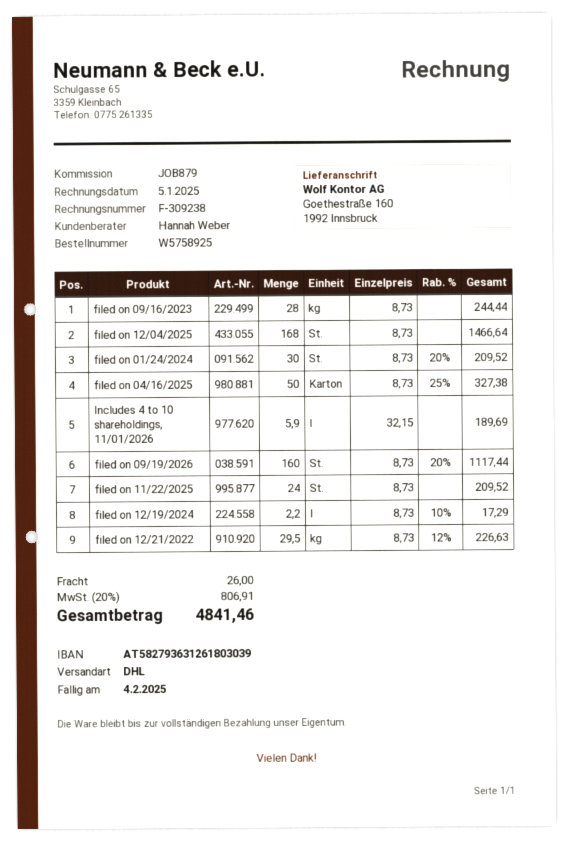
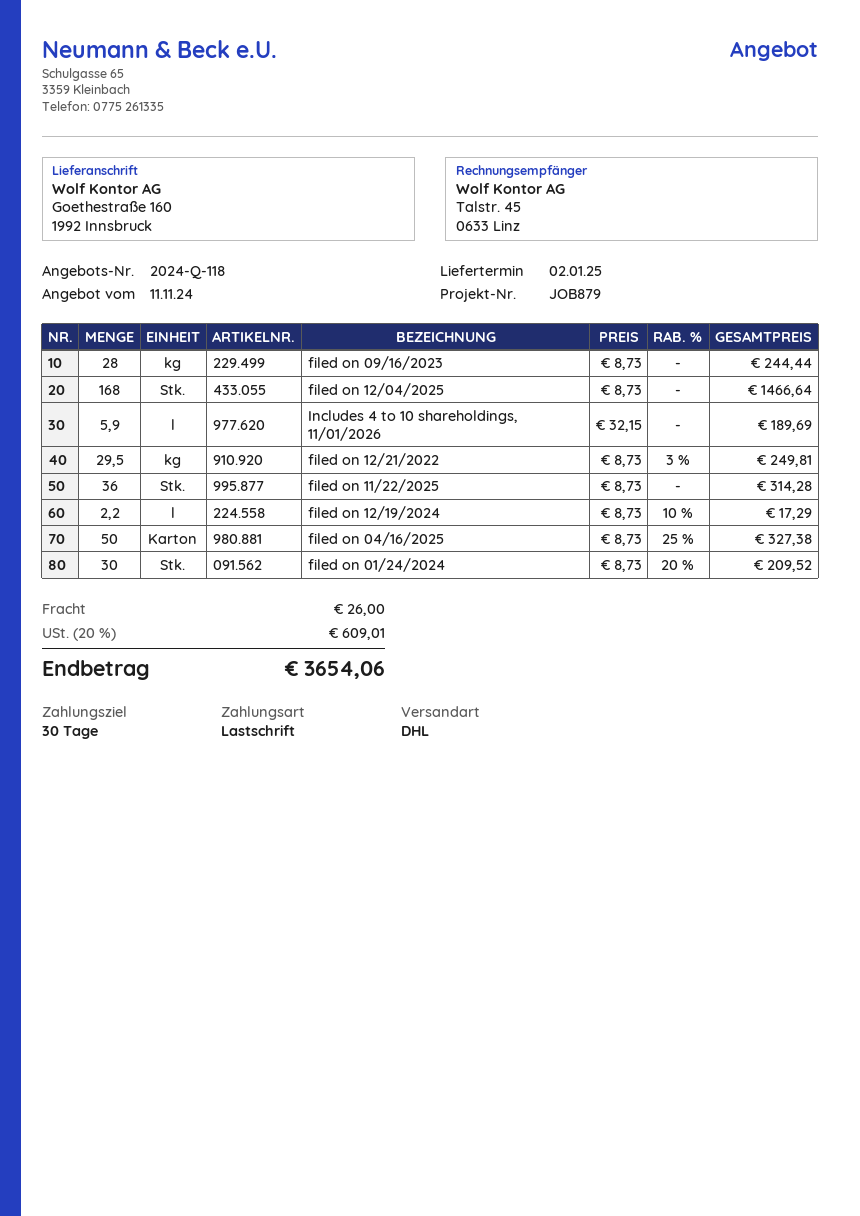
filed on 09/19/2026: 160 x 8.73 - 20% = 1117.44 -> none
filed on 11/22/2025: 24 x 8.73 = 209.52 -> 36 x 8.73 = 314.28
filed on 12/21/2022: 29.5 x 8.73 - 12% = 226.63 -> 29.5 x 8.73 - 3% = 249.81
tax: 20% = 806.91 -> 20% = 609.01
total: 4841.46 -> 3654.06

